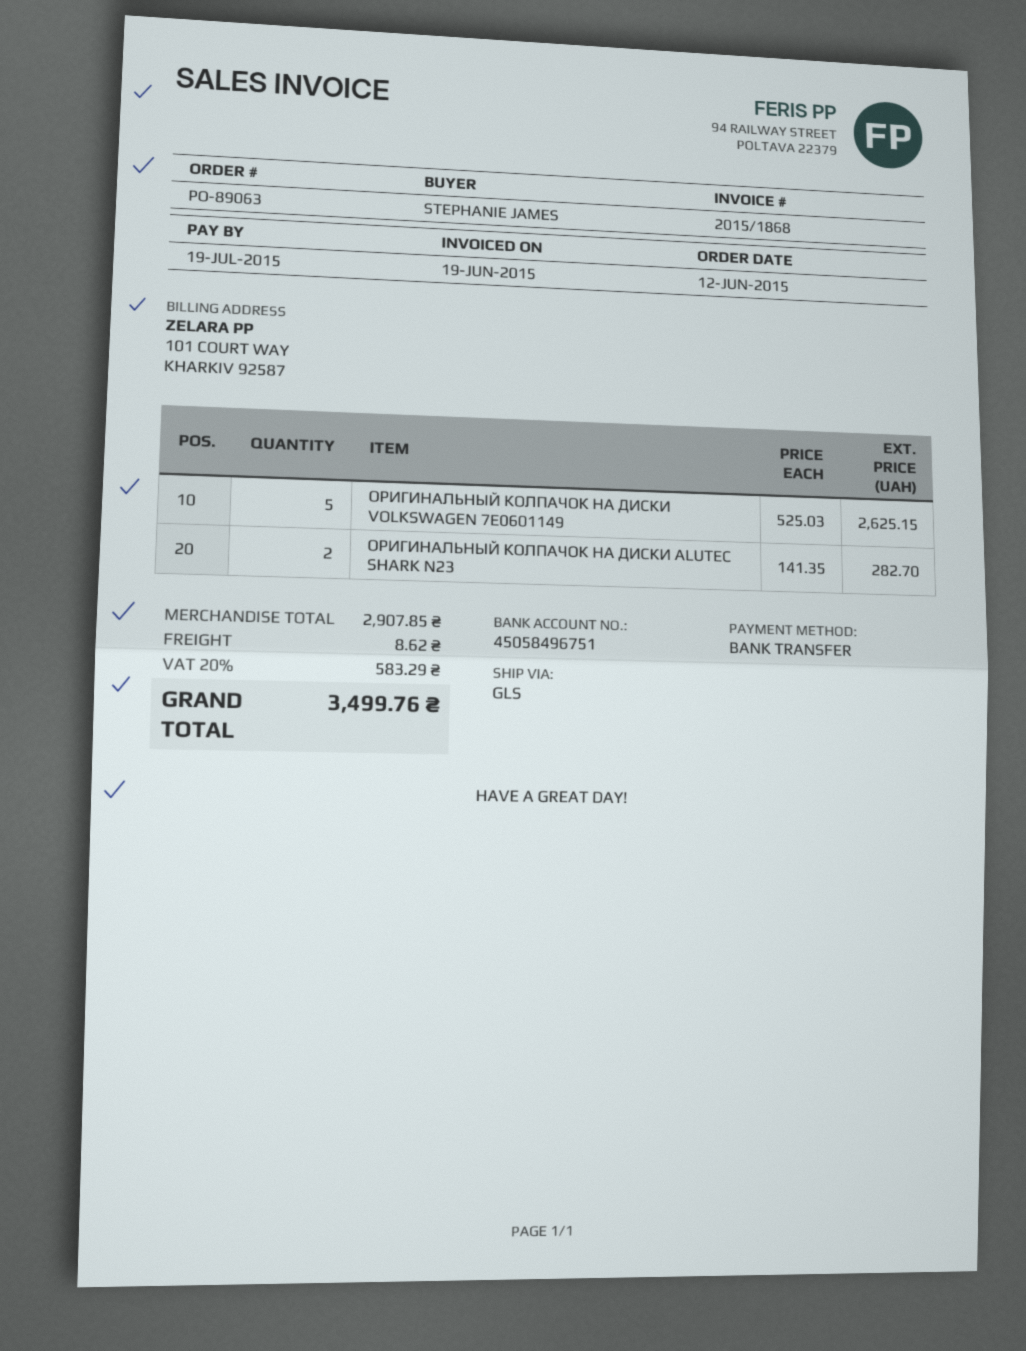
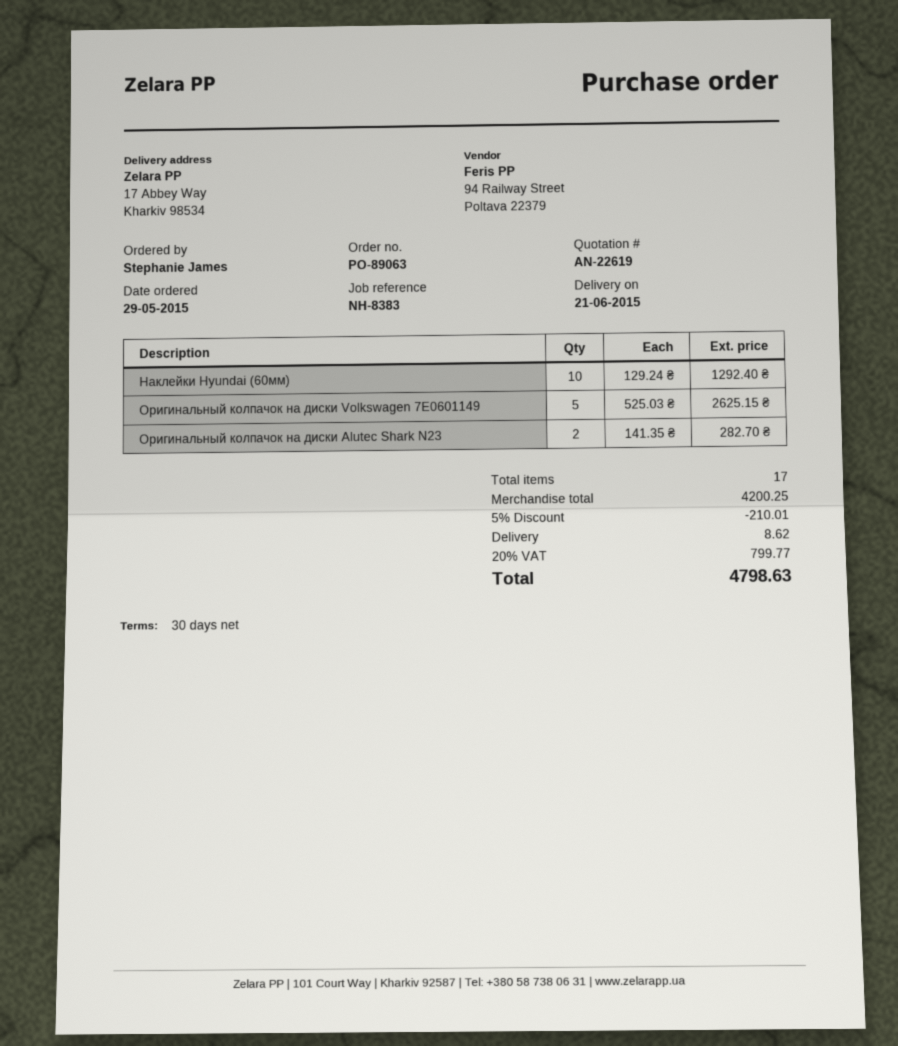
order date: 2015-06-12 -> 2015-05-29
Наклейки Hyundai (60мм): none -> 10 x 129.24 = 1292.40
subtotal: 2907.85 -> 4200.25
discount: none -> 5% = 210.01
tax: 20% = 583.29 -> 20% = 799.77
total: 3499.76 -> 4798.63

